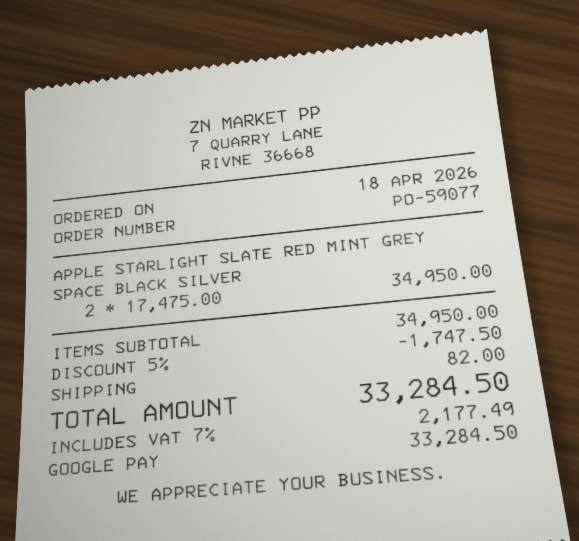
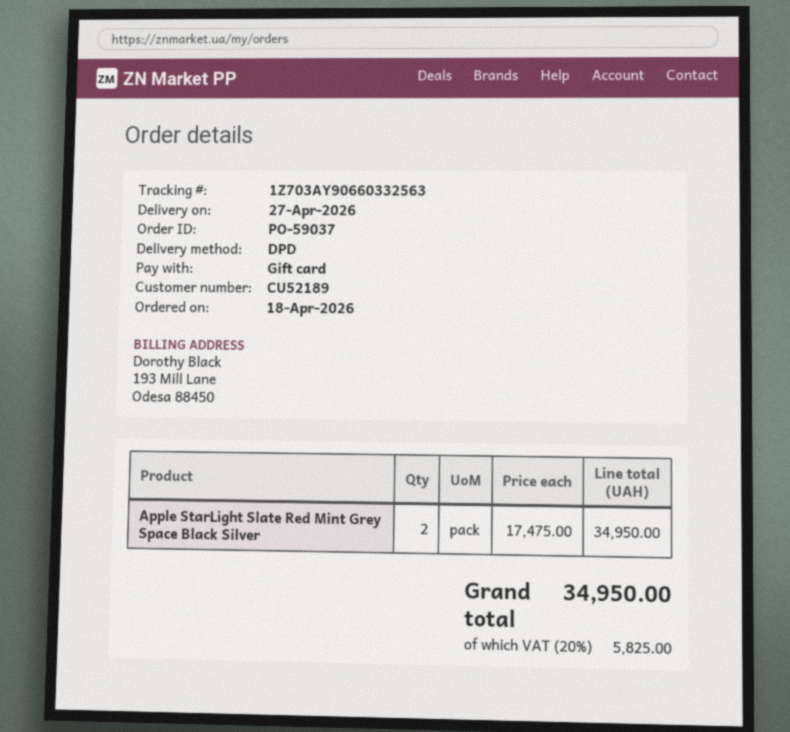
order number: PO-59077 -> PO-59037
payment method: Google Pay -> gift card
discount: 5% = 1747.50 -> none
shipping: 82.00 -> none
tax: 7% = 2177.49 -> 20% = 5825.00
total: 33284.50 -> 34950.00

